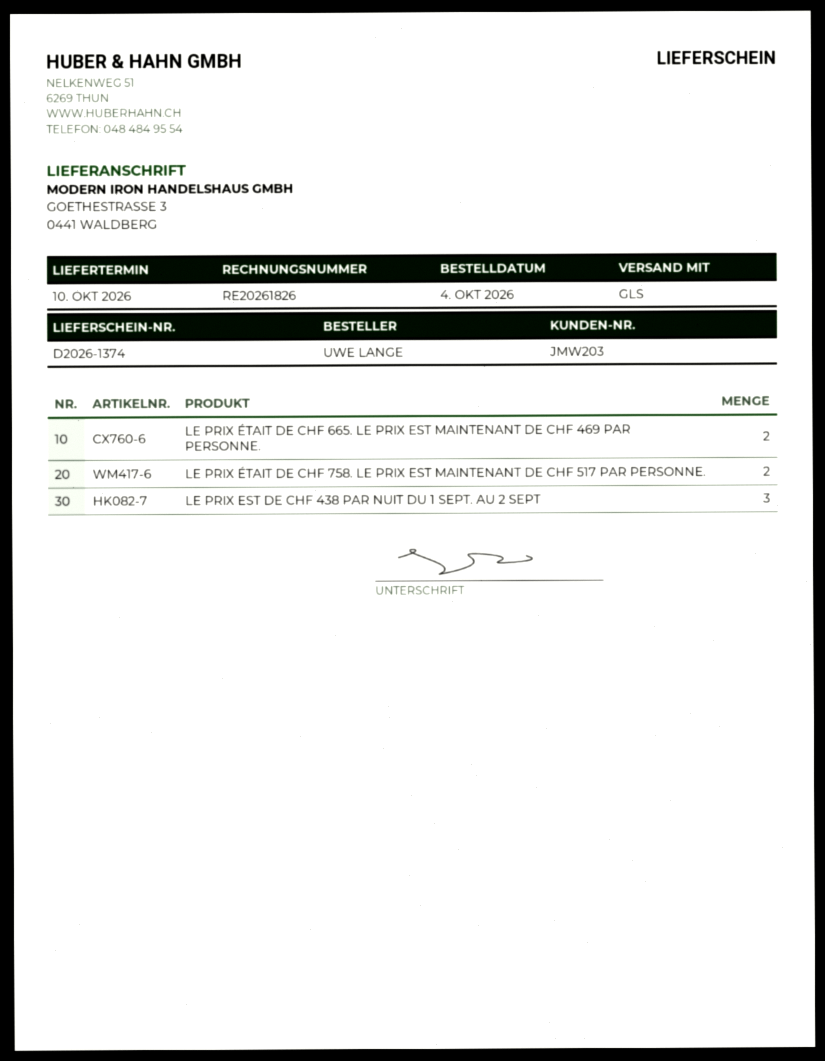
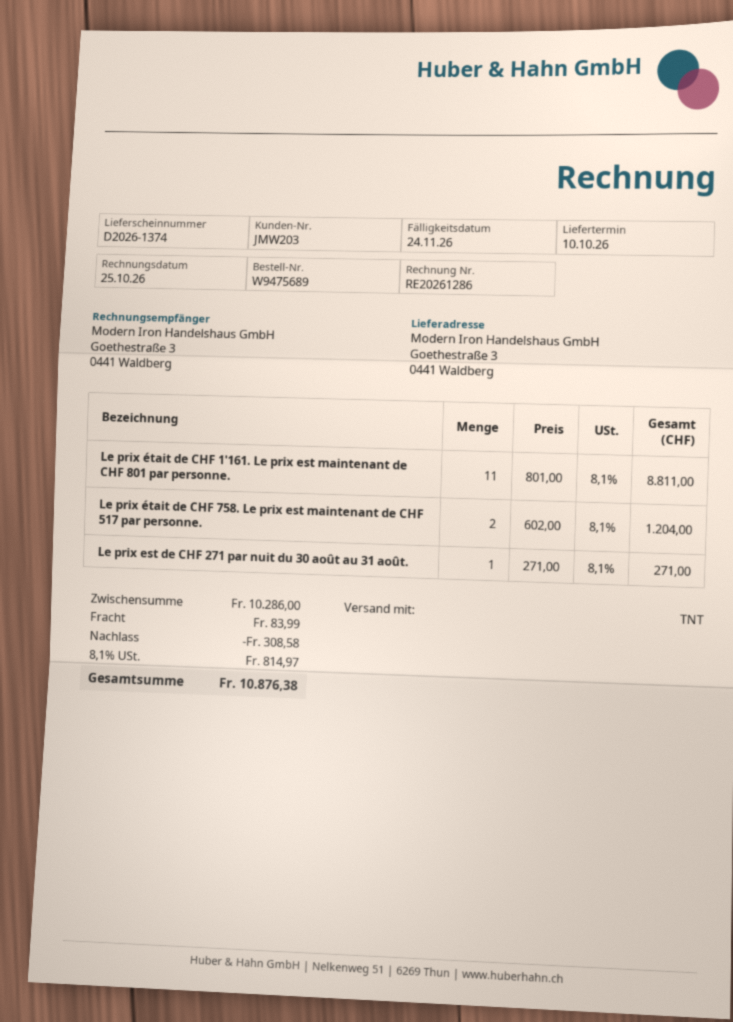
invoice number: RE20261826 -> RE20261286
shipping method: GLS -> TNT
LE PRIX ÉTAIT DE CHF 665. LE PRIX EST MAINTENANT DE CHF 469 PAR PERSONNE.: 2 -> none
LE PRIX EST DE CHF 438 PAR NUIT DU 1 SEPT. AU 2 SEPT: 3 -> none
Le prix était de CHF 1'161. Le prix est maintenant de CHF 801 par personne.: none -> 11
Le prix est de CHF 271 par nuit du 30 août au 31 août.: none -> 1

